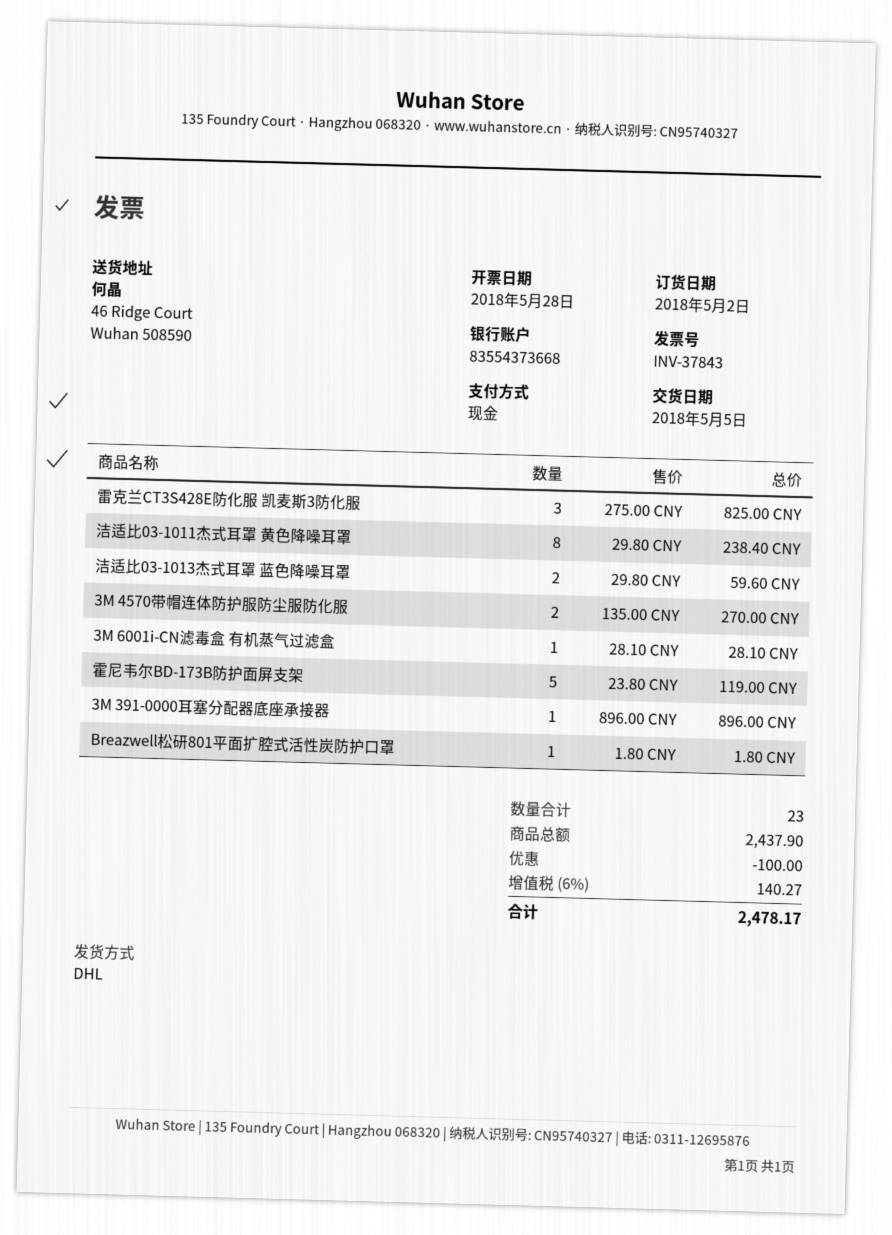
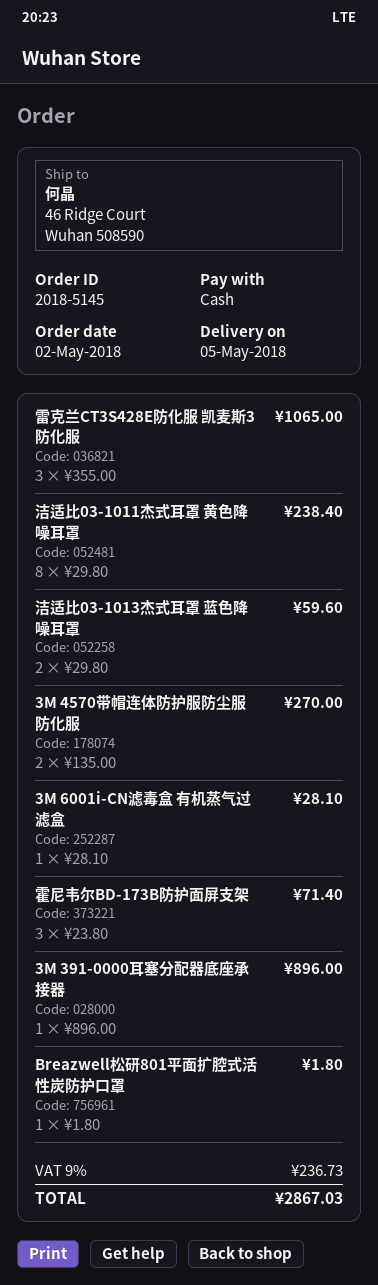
雷克兰CT3S428E防化服 凯麦斯3防化服: 3 x 275.00 = 825.00 -> 3 x 355.00 = 1065.00
霍尼韦尔BD-173B防护面屏支架: 5 x 23.80 = 119.00 -> 3 x 23.80 = 71.40
discount: 100.00 -> none
tax: 6% = 140.27 -> 9% = 236.73
total: 2478.17 -> 2867.03

